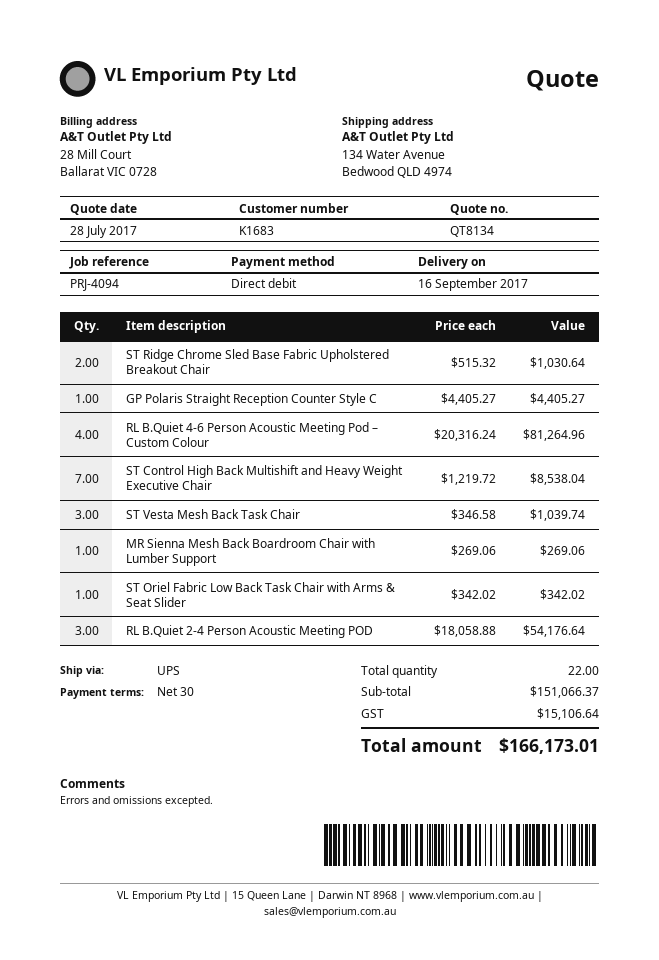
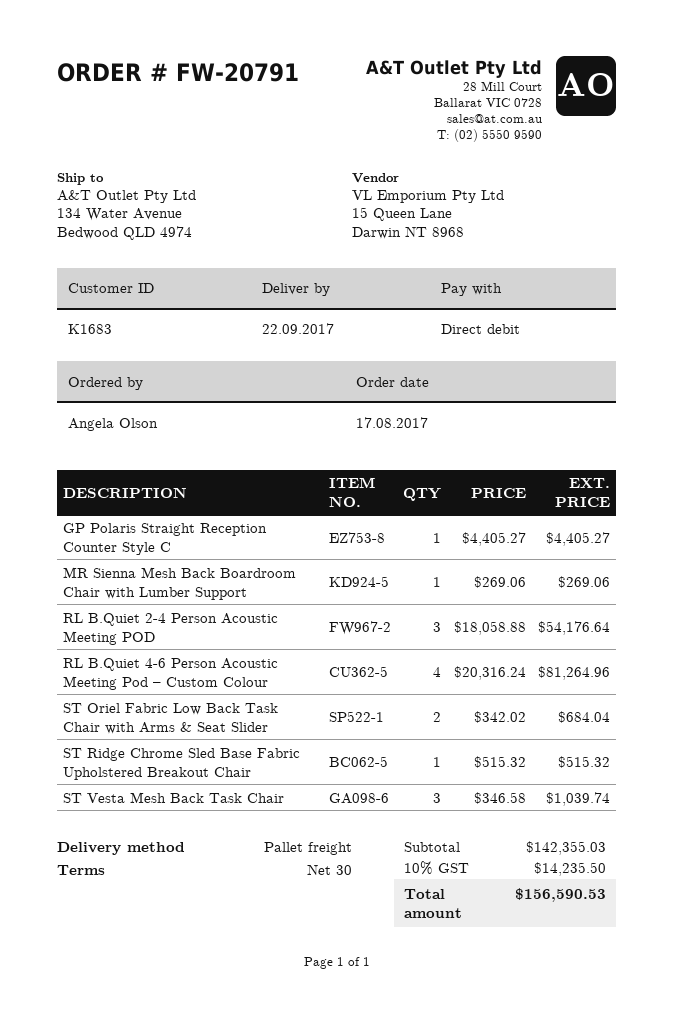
delivery date: 2017-09-16 -> 2017-09-22
shipping method: UPS -> pallet freight
ST Ridge Chrome Sled Base Fabric Upholstered Breakout Chair: 2 x 515.32 = 1030.64 -> 1 x 515.32 = 515.32
ST Control High Back Multishift and Heavy Weight Executive Chair: 7 x 1219.72 = 8538.04 -> none
ST Oriel Fabric Low Back Task Chair with Arms & Seat Slider: 1 x 342.02 = 342.02 -> 2 x 342.02 = 684.04
subtotal: 151066.37 -> 142355.03
tax: 15106.64 -> 14235.50
total: 166173.01 -> 156590.53

